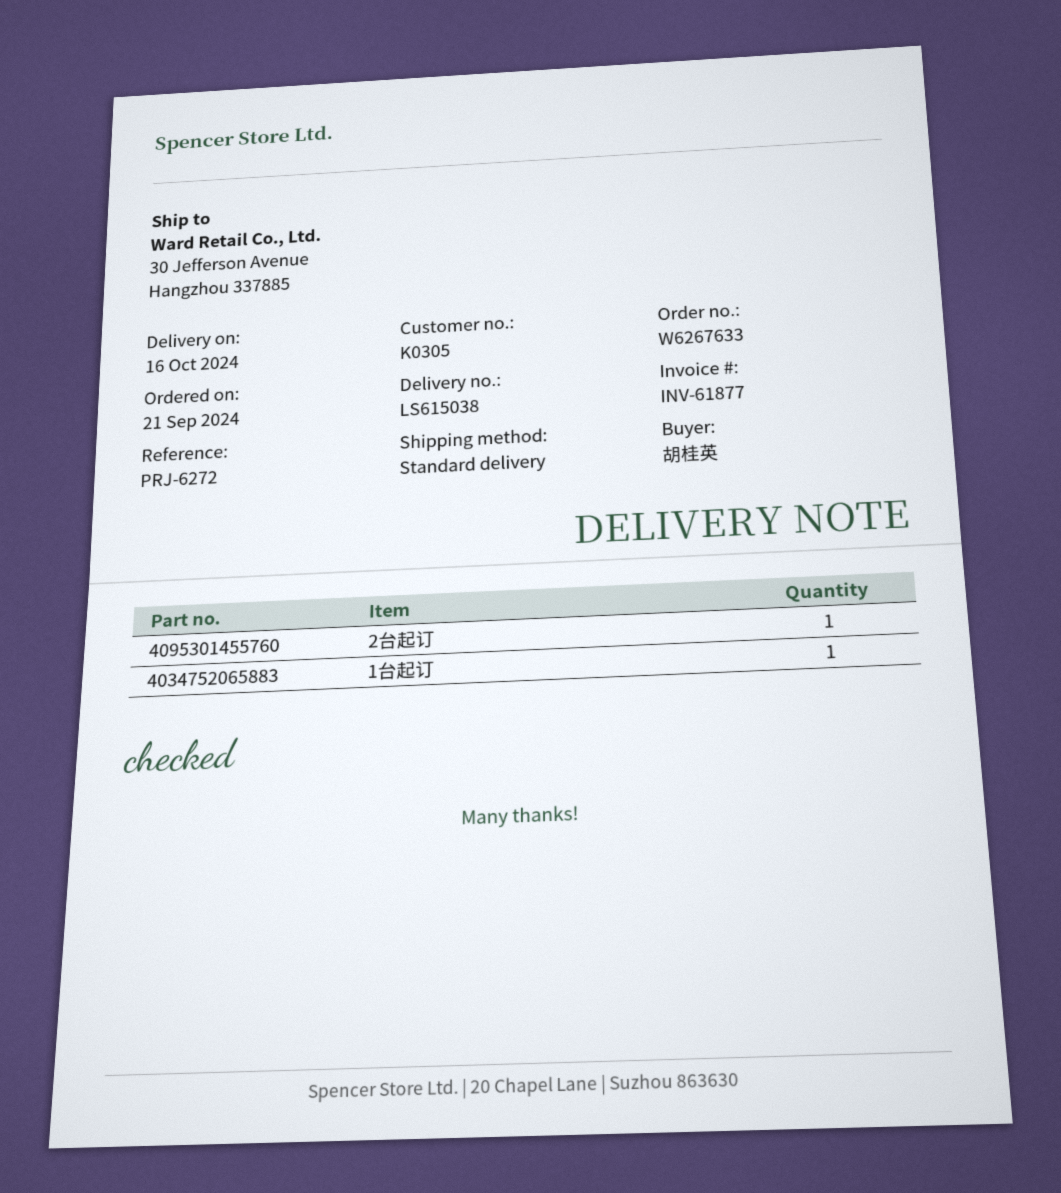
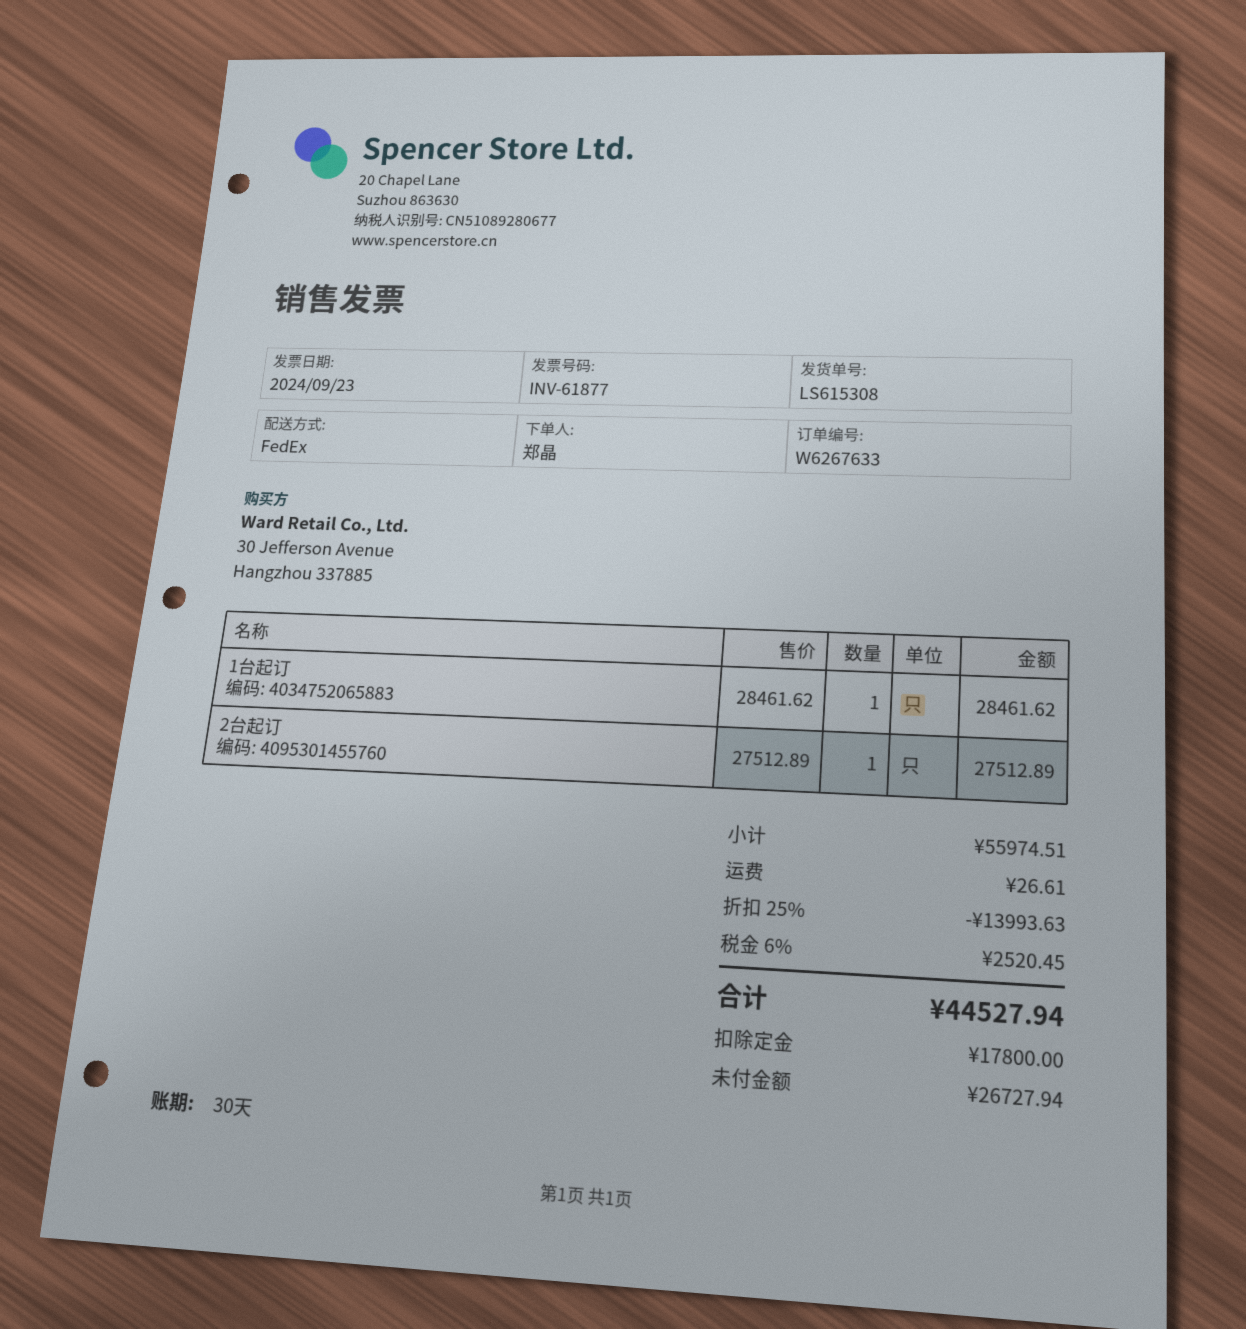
delivery note number: LS615038 -> LS615308
ordered by: 胡桂英 -> 郑晶
shipping method: standard -> FedEx

